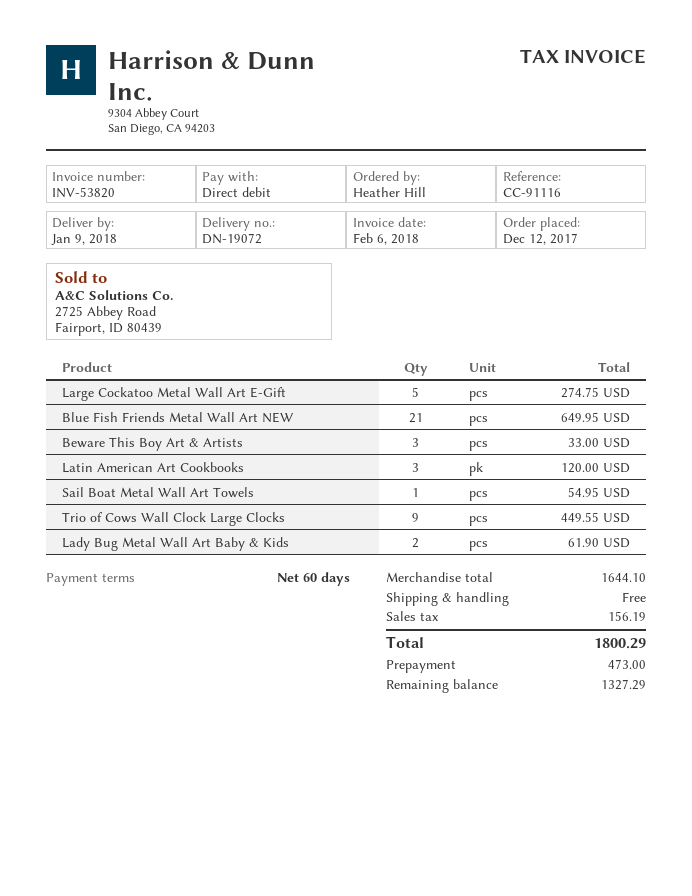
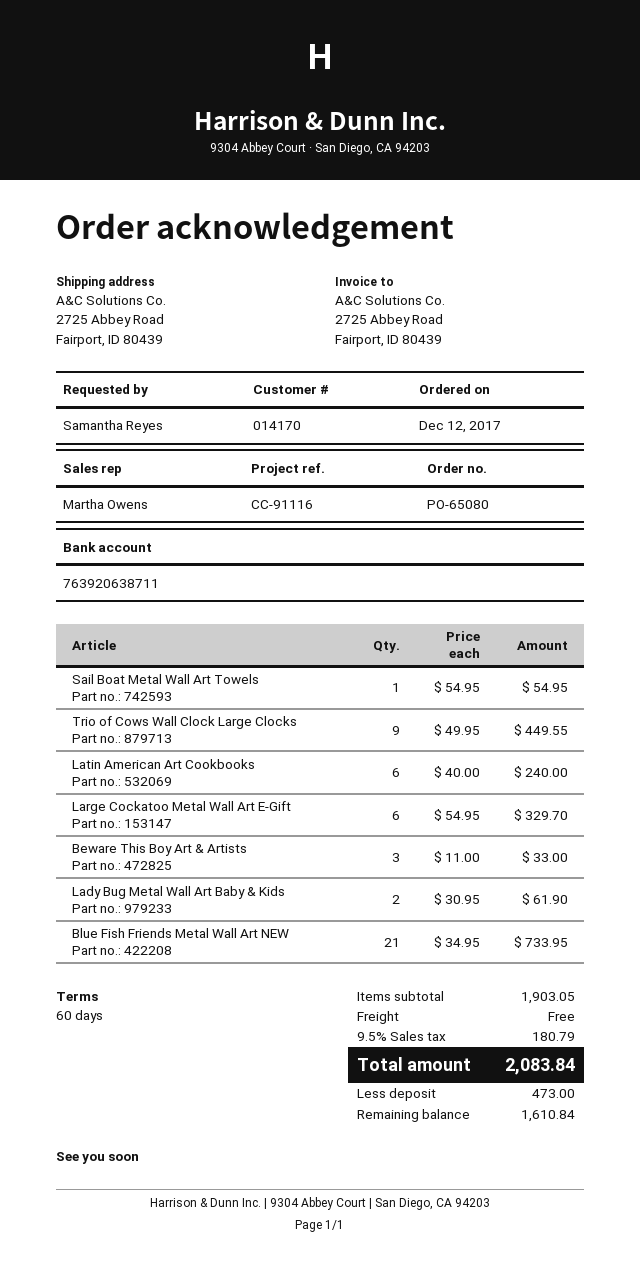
ordered by: Heather Hill -> Samantha Reyes
Large Cockatoo Metal Wall Art E-Gift: 5 for 274.75 -> 6 for 329.70
Blue Fish Friends Metal Wall Art NEW: 21 for 649.95 -> 21 for 733.95
Latin American Art Cookbooks: 3 for 120.00 -> 6 for 240.00
subtotal: 1644.10 -> 1903.05
tax: 156.19 -> 180.79
total: 1800.29 -> 2083.84
balance: 1327.29 -> 1610.84

